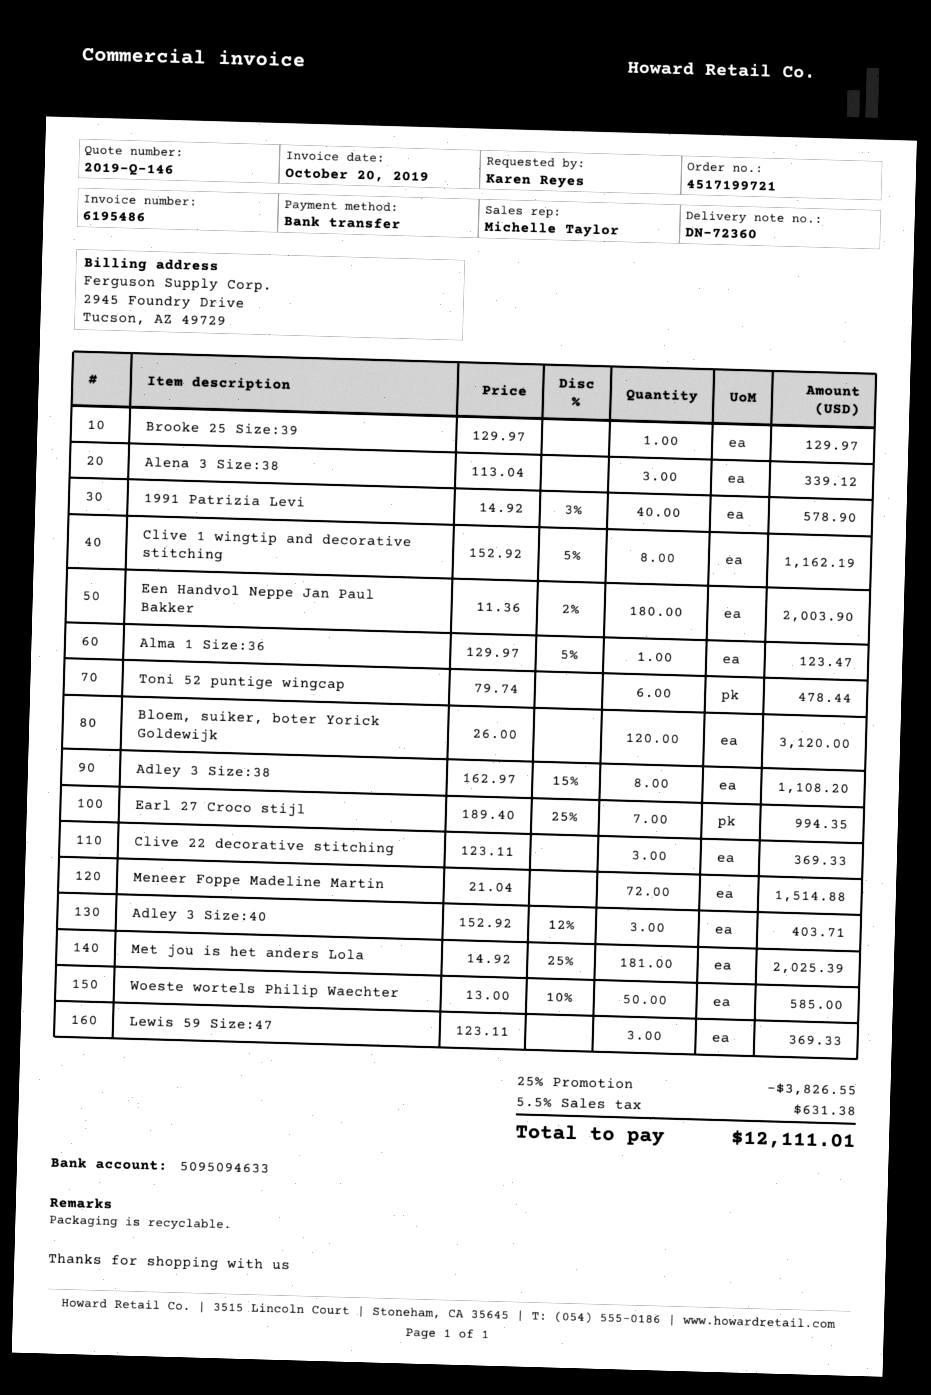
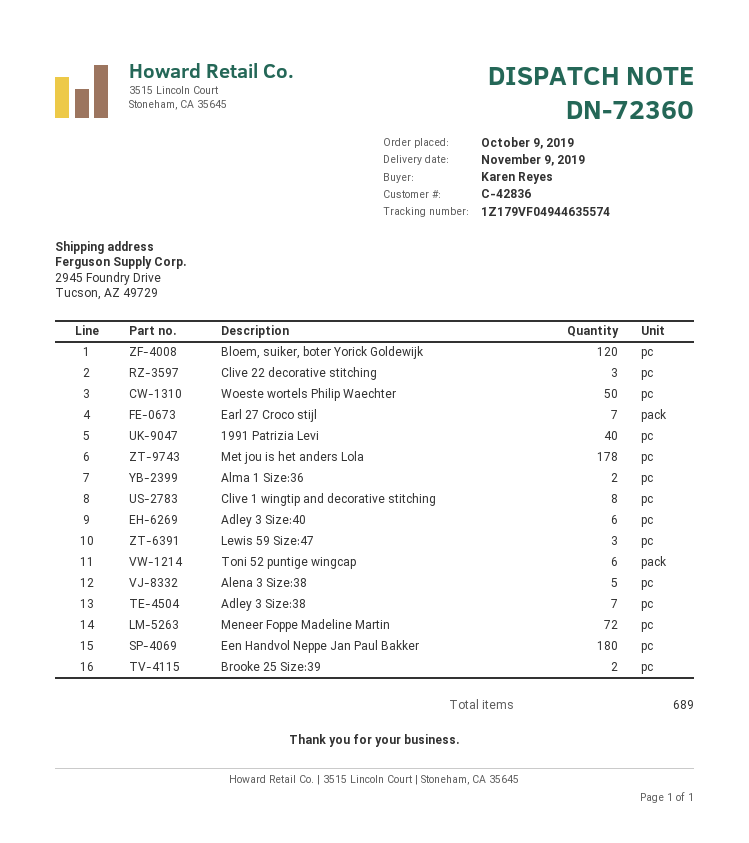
Brooke 25 Size:39: 1 -> 2
Alena 3 Size:38: 3 -> 5
Alma 1 Size:36: 1 -> 2
Adley 3 Size:38: 8 -> 7
Adley 3 Size:40: 3 -> 6
Met jou is het anders Lola: 181 -> 178

